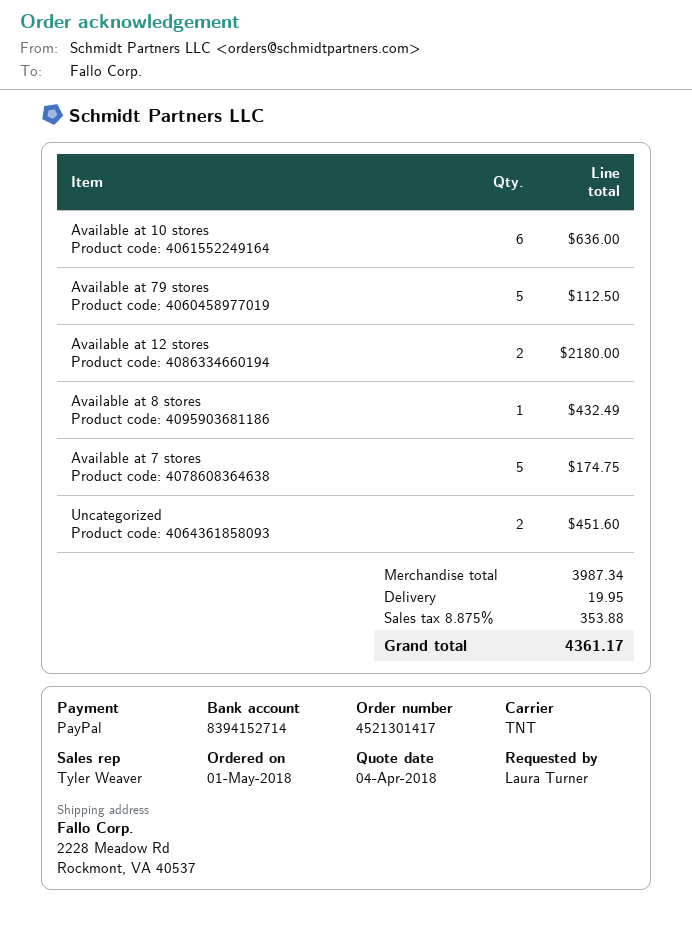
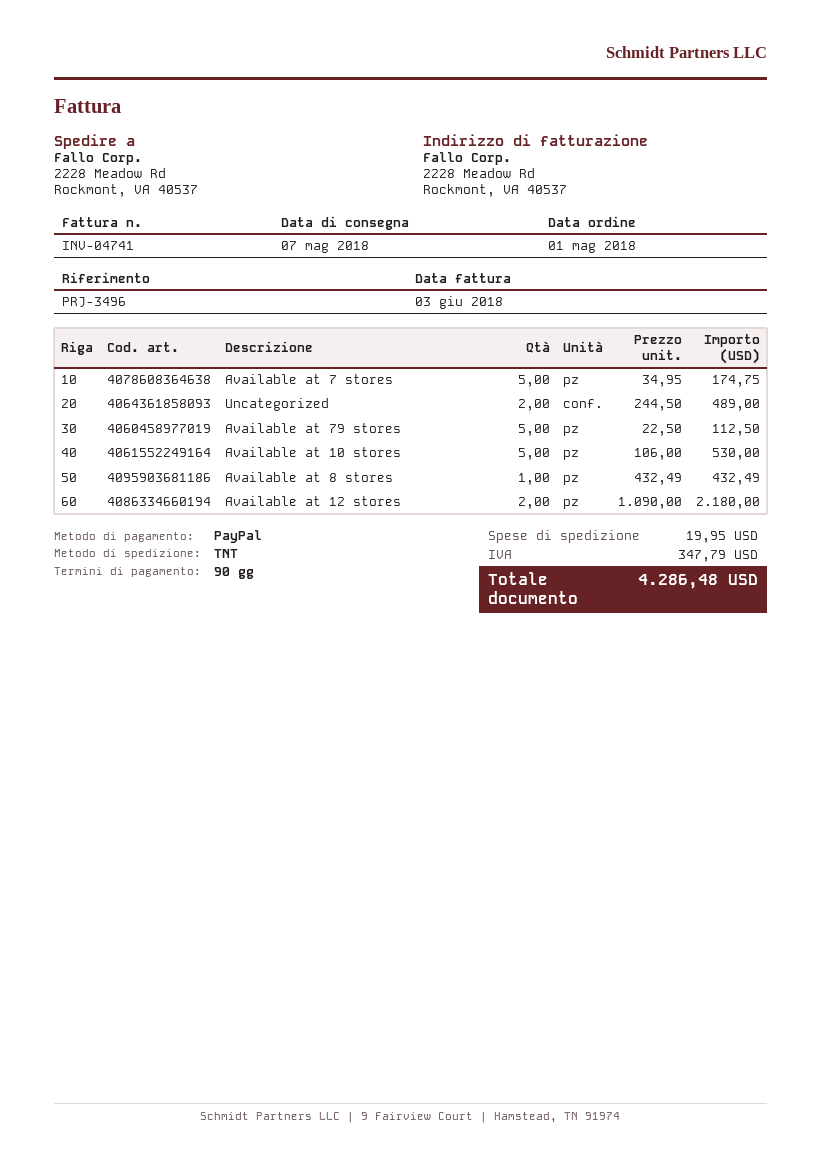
Available at 10 stores: 6 for 636.00 -> 5 for 530.00
Uncategorized: 2 for 451.60 -> 2 for 489.00
tax: 353.88 -> 347.79
total: 4361.17 -> 4286.48

